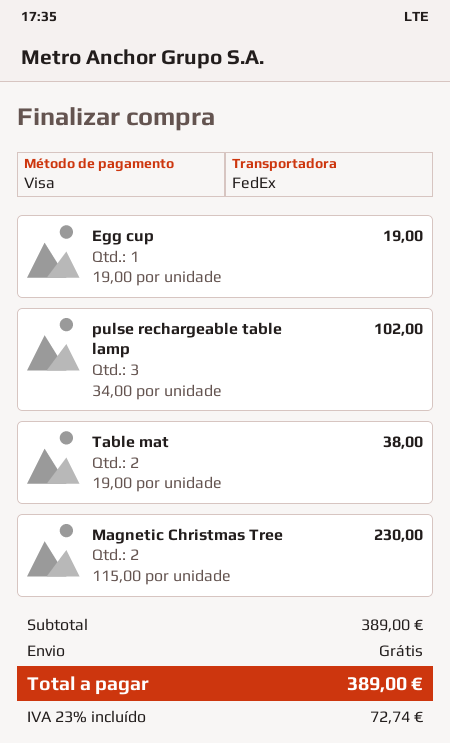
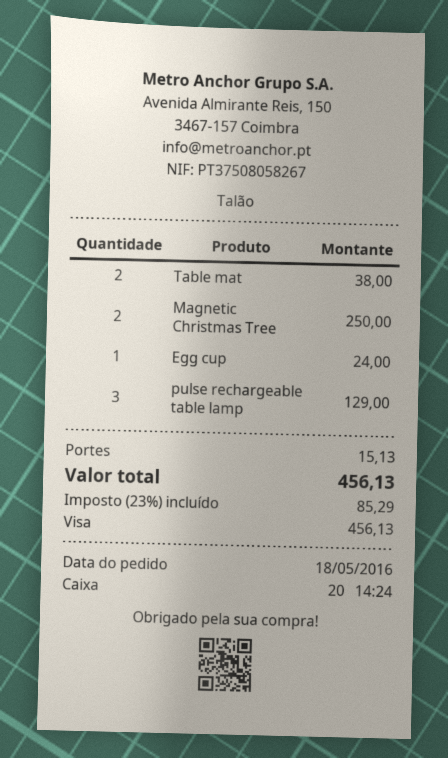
Egg cup: 1 for 19.00 -> 1 for 24.00
pulse rechargeable table lamp: 3 for 102.00 -> 3 for 129.00
Magnetic Christmas Tree: 2 for 230.00 -> 2 for 250.00
shipping: 0.00 -> 15.13
tax: 23% = 72.74 -> 23% = 85.29
total: 389.00 -> 456.13

